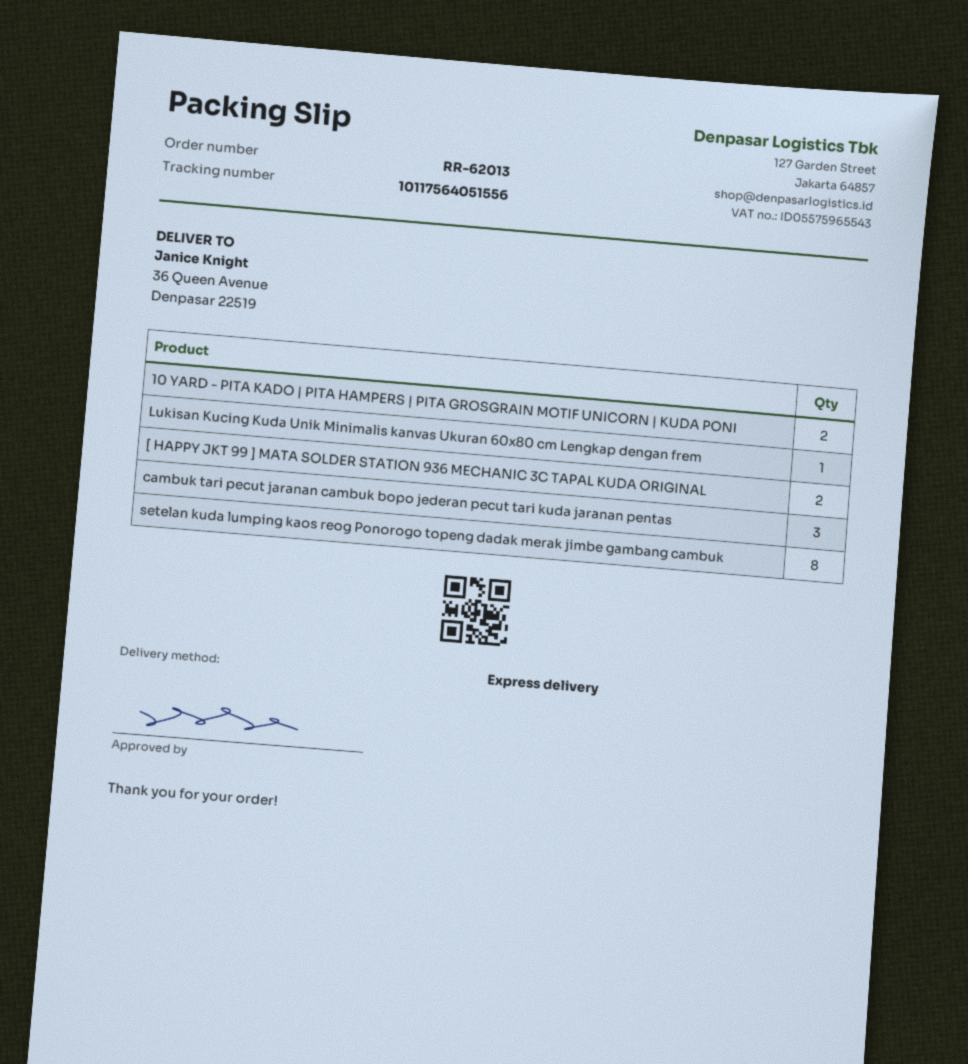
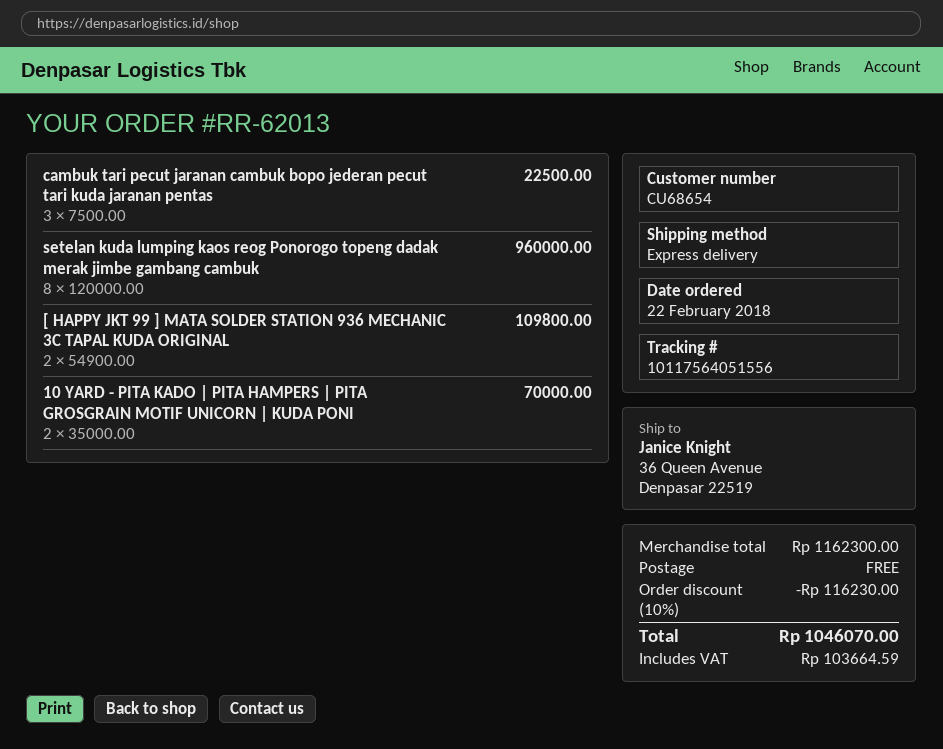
Lukisan Kucing Kuda Unik Minimalis kanvas Ukuran 60x80 cm Lengkap dengan frem: 1 -> none

